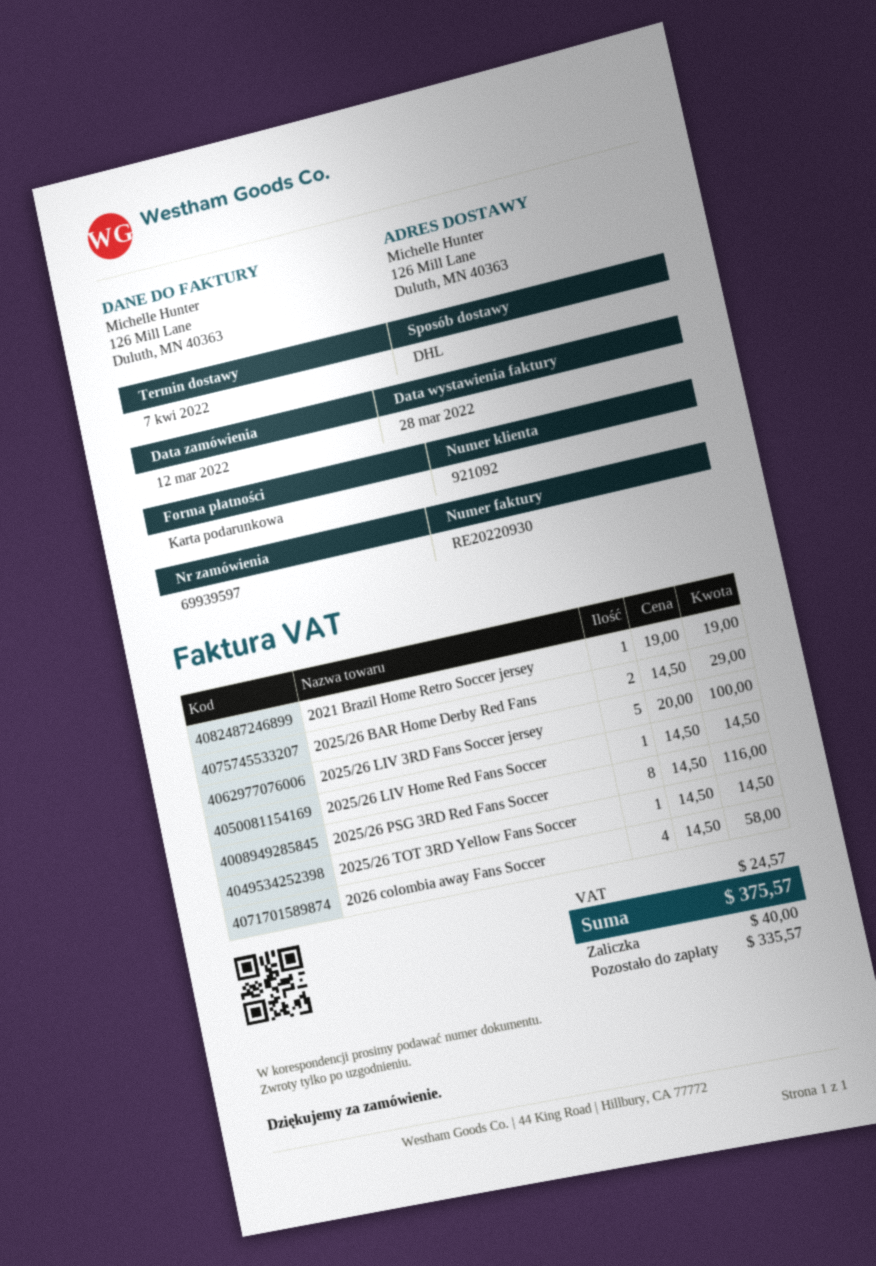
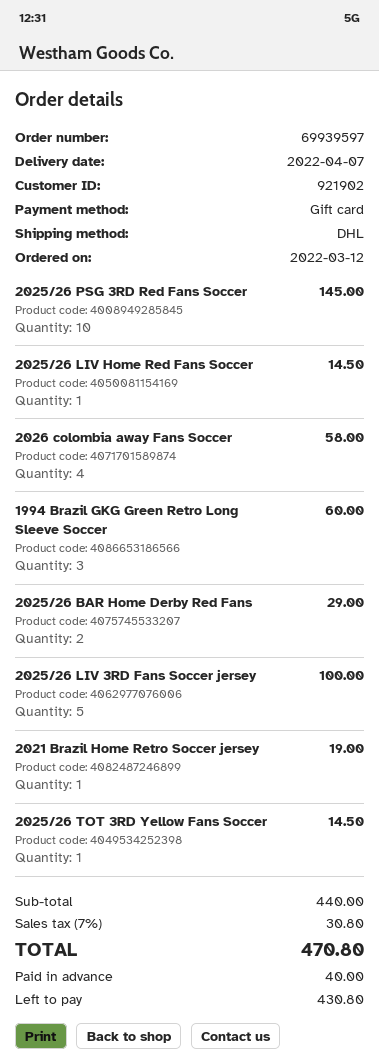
customer number: 921092 -> 921902
2025/26 PSG 3RD Red Fans Soccer: 8 for 116.00 -> 10 for 145.00
1994 Brazil GKG Green Retro Long Sleeve Soccer: none -> 3 for 60.00
tax: 24.57 -> 30.80
total: 375.57 -> 470.80
balance: 335.57 -> 430.80

